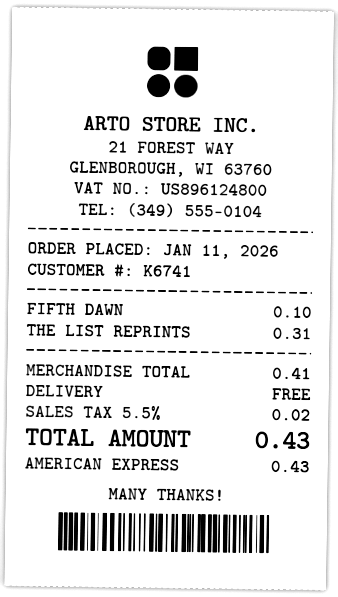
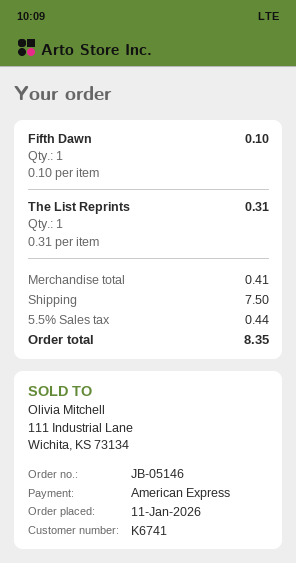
shipping: 0.00 -> 7.50
tax: 5.5% = 0.02 -> 5.5% = 0.44
total: 0.43 -> 8.35

